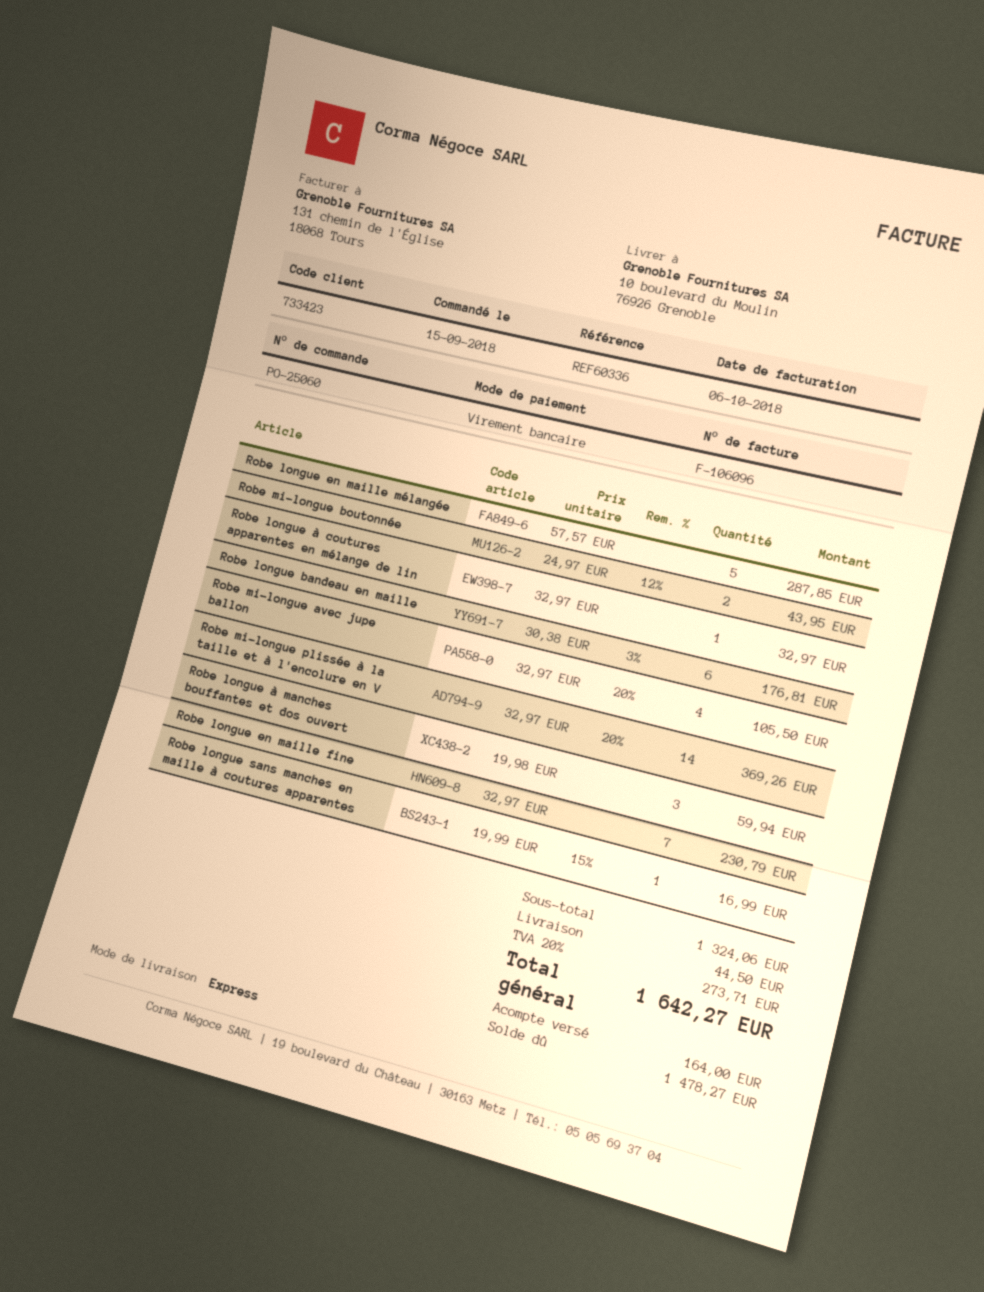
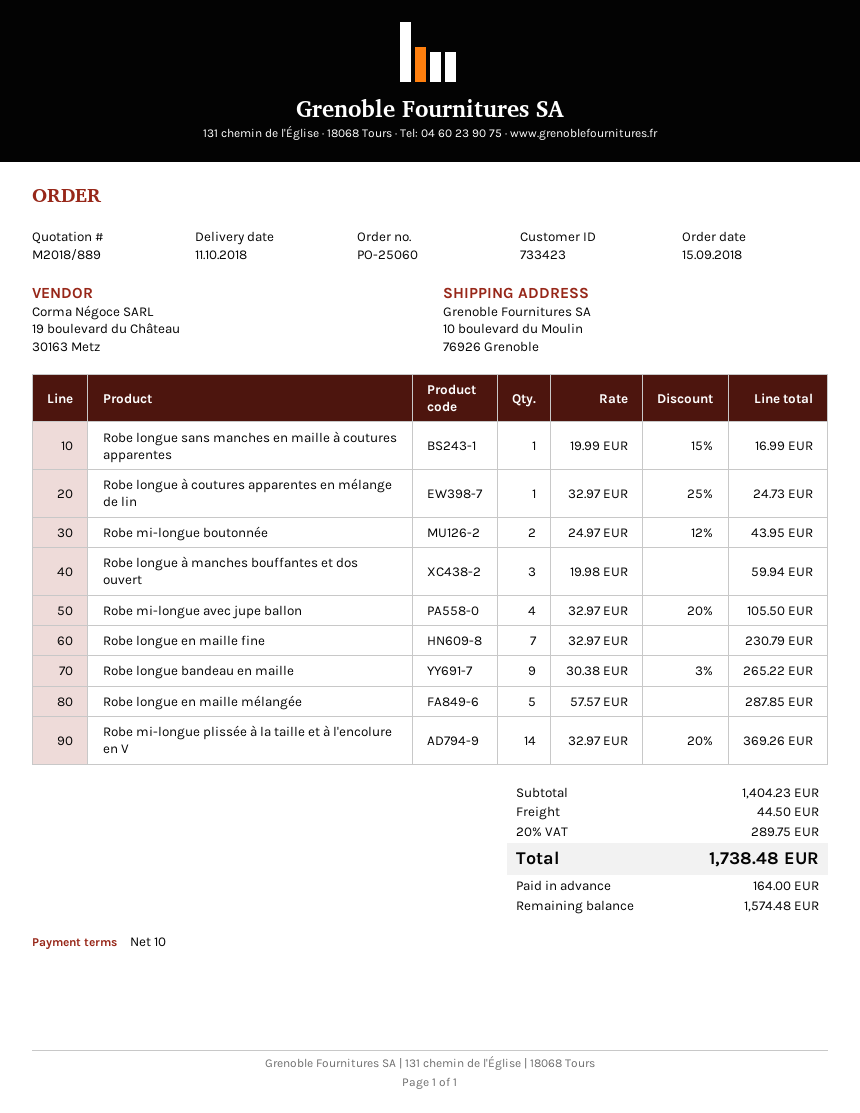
Robe longue à coutures apparentes en mélange de lin: 1 x 32.97 = 32.97 -> 1 x 32.97 - 25% = 24.73
Robe longue bandeau en maille: 6 x 30.38 - 3% = 176.81 -> 9 x 30.38 - 3% = 265.22
subtotal: 1324.06 -> 1404.23
tax: 20% = 273.71 -> 20% = 289.75
total: 1642.27 -> 1738.48
balance: 1478.27 -> 1574.48

